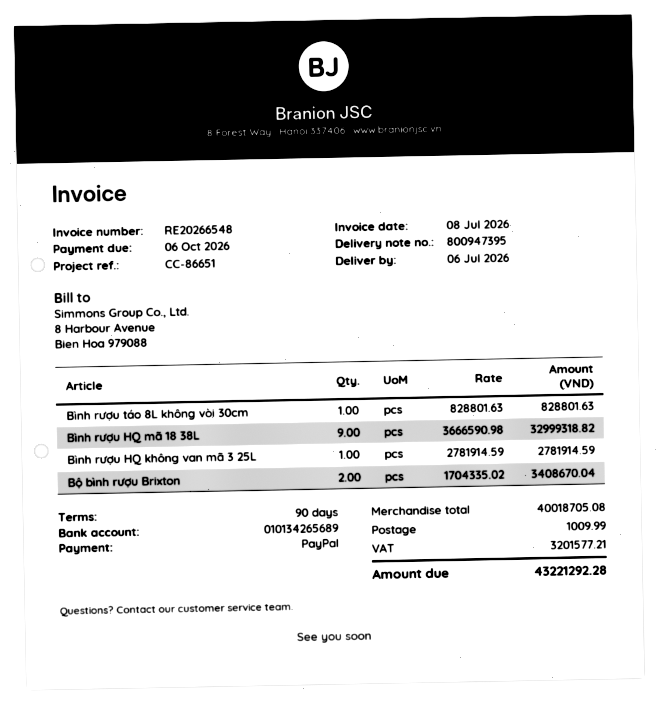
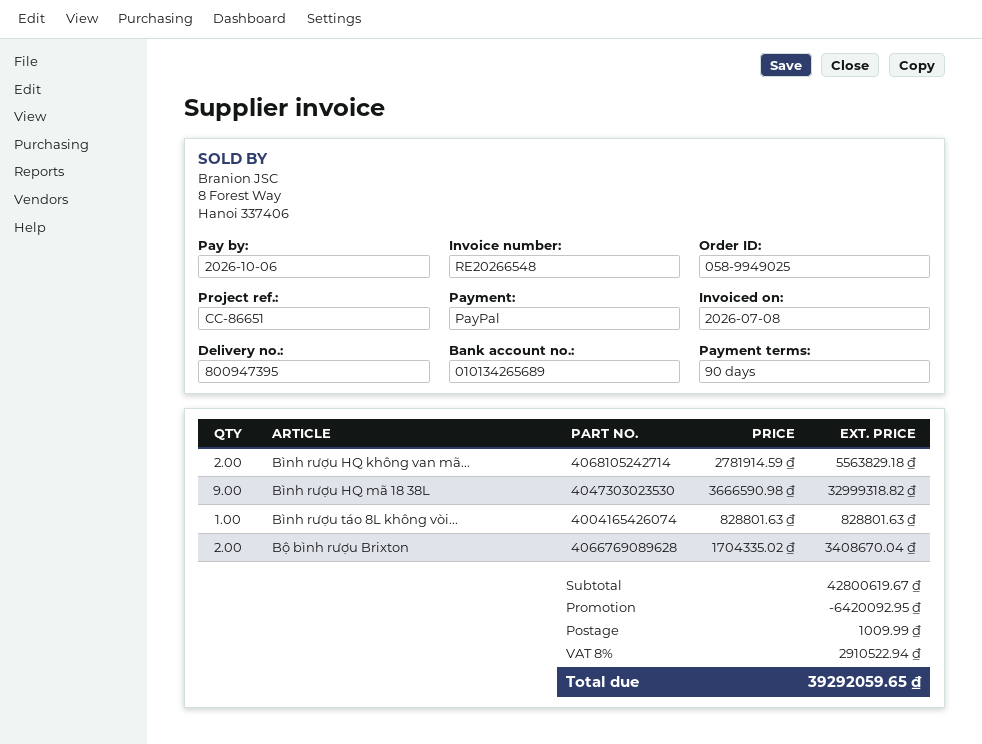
Bình rượu HQ không van mã 3 25L: 1 x 2781914.59 = 2781914.59 -> 2 x 2781914.59 = 5563829.18
subtotal: 40018705.08 -> 42800619.67
discount: none -> 6420092.95
tax: 3201577.21 -> 2910522.94
total: 43221292.28 -> 39292059.65

